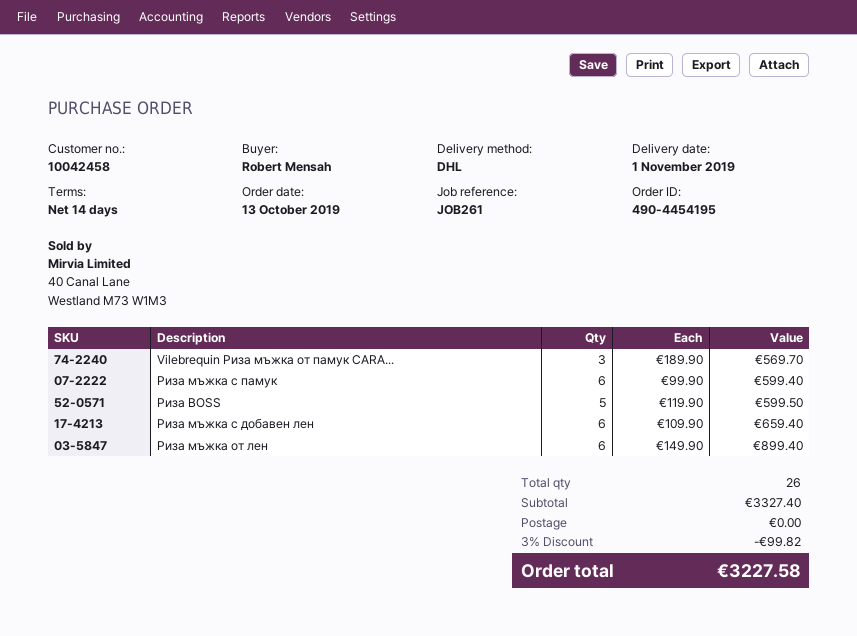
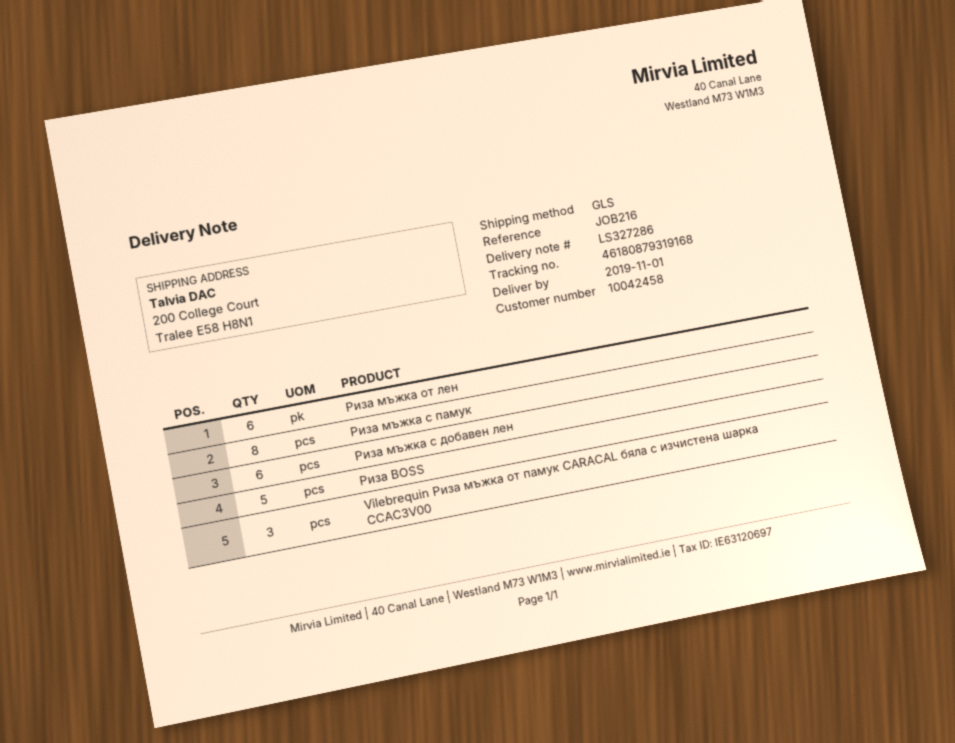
reference: JOB261 -> JOB216
shipping method: DHL -> GLS
Риза мъжка с памук: 6 -> 8

